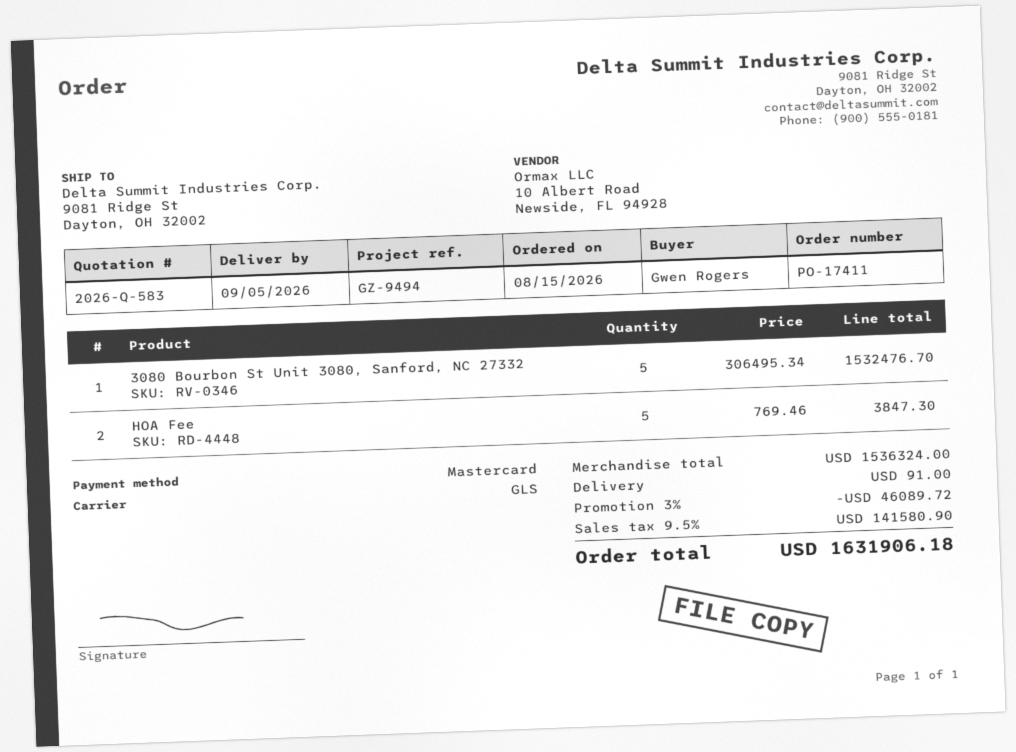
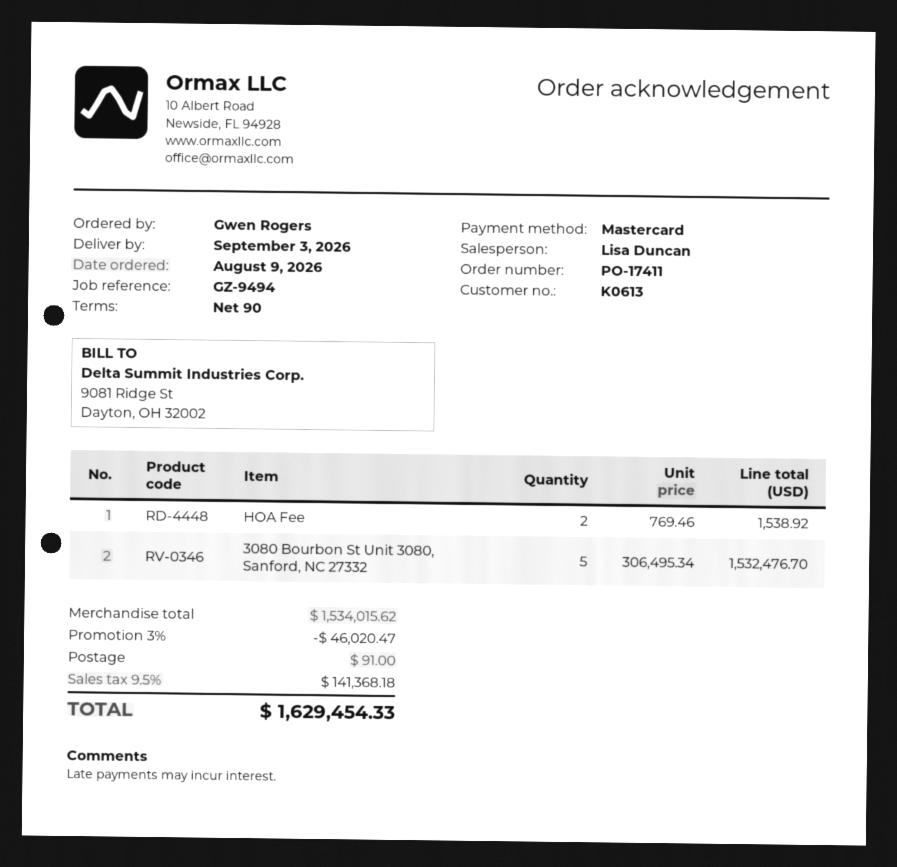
order date: 2026-08-15 -> 2026-08-09
delivery date: 2026-09-05 -> 2026-09-03
HOA Fee: 5 x 769.46 = 3847.30 -> 2 x 769.46 = 1538.92
subtotal: 1536324.00 -> 1534015.62
discount: 3% = 46089.72 -> 3% = 46020.47
tax: 9.5% = 141580.90 -> 9.5% = 141368.18
total: 1631906.18 -> 1629454.33

